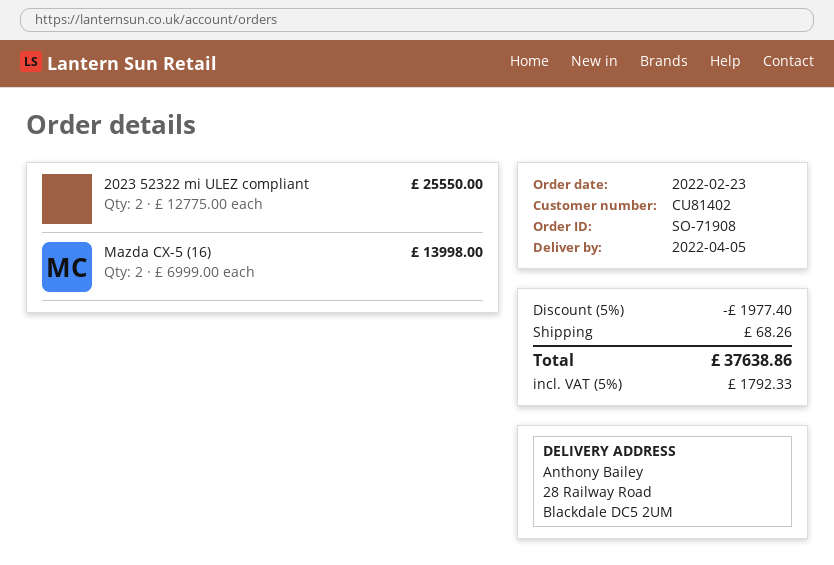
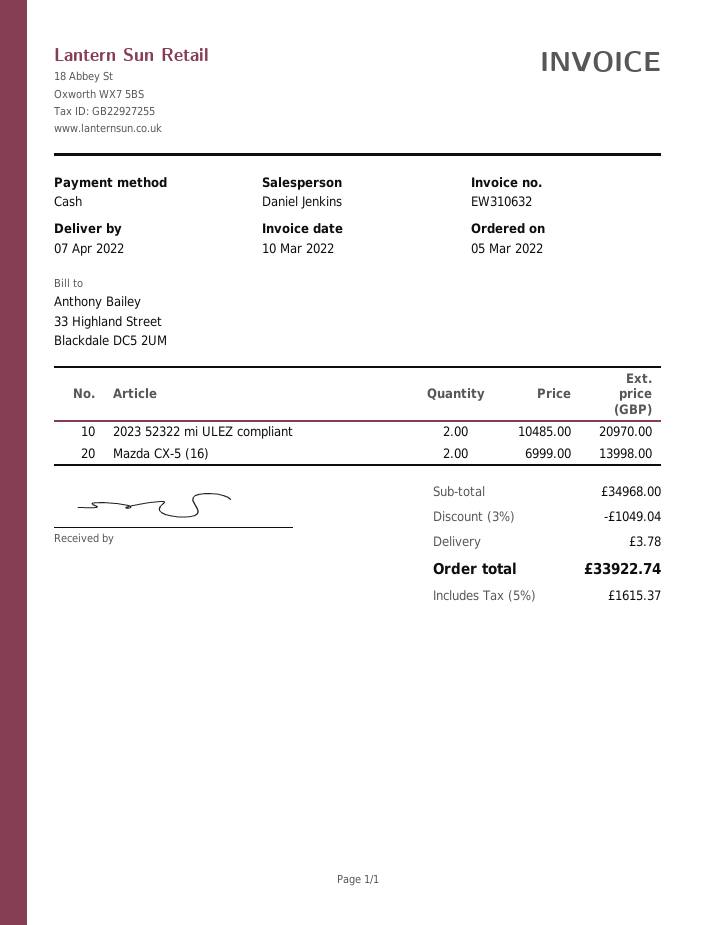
order date: 2022-02-23 -> 2022-03-05
delivery date: 2022-04-05 -> 2022-04-07
2023 52322 mi ULEZ compliant: 2 x 12775.00 = 25550.00 -> 2 x 10485.00 = 20970.00
discount: 5% = 1977.40 -> 3% = 1049.04
shipping: 68.26 -> 3.78
tax: 5% = 1792.33 -> 5% = 1615.37
total: 37638.86 -> 33922.74

